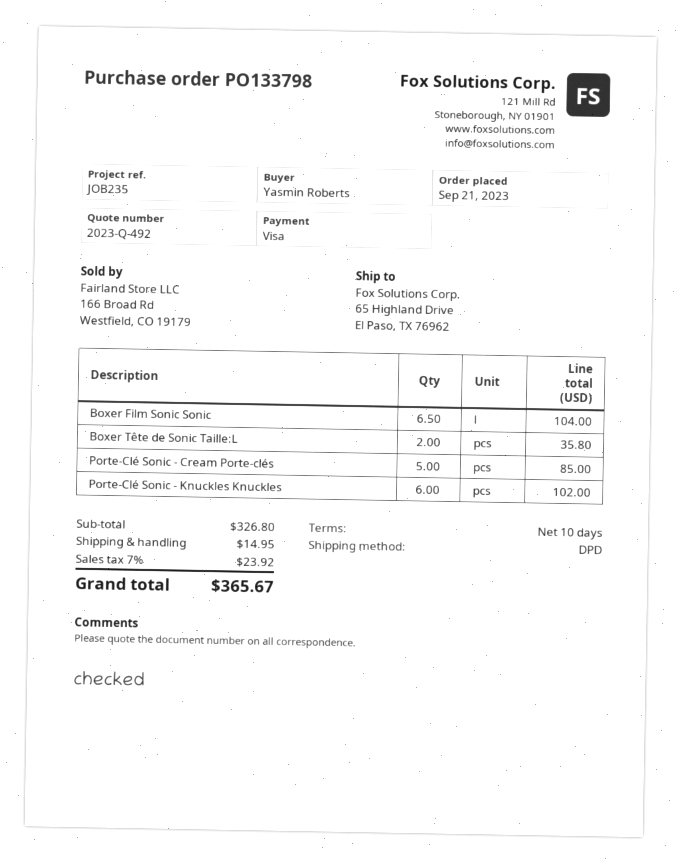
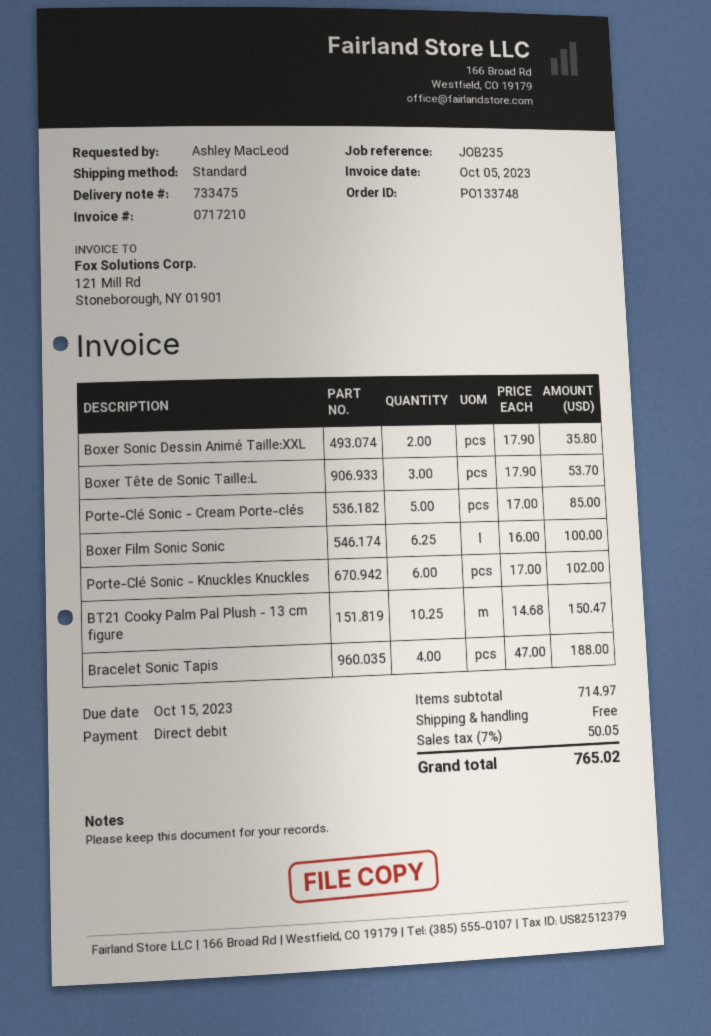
order number: PO133798 -> PO133748
ordered by: Yasmin Roberts -> Ashley MacLeod
payment method: Visa -> direct debit
shipping method: DPD -> standard
Boxer Film Sonic Sonic: 6.5 for 104.00 -> 6.25 for 100.00
Boxer Tête de Sonic Taille:L: 2 for 35.80 -> 3 for 53.70
Boxer Sonic Dessin Animé Taille:XXL: none -> 2 for 35.80
BT21 Cooky Palm Pal Plush - 13 cm figure: none -> 10.25 for 150.47
Bracelet Sonic Tapis: none -> 4 for 188.00
subtotal: 326.80 -> 714.97
shipping: 14.95 -> 0.00
tax: 7% = 23.92 -> 7% = 50.05
total: 365.67 -> 765.02

